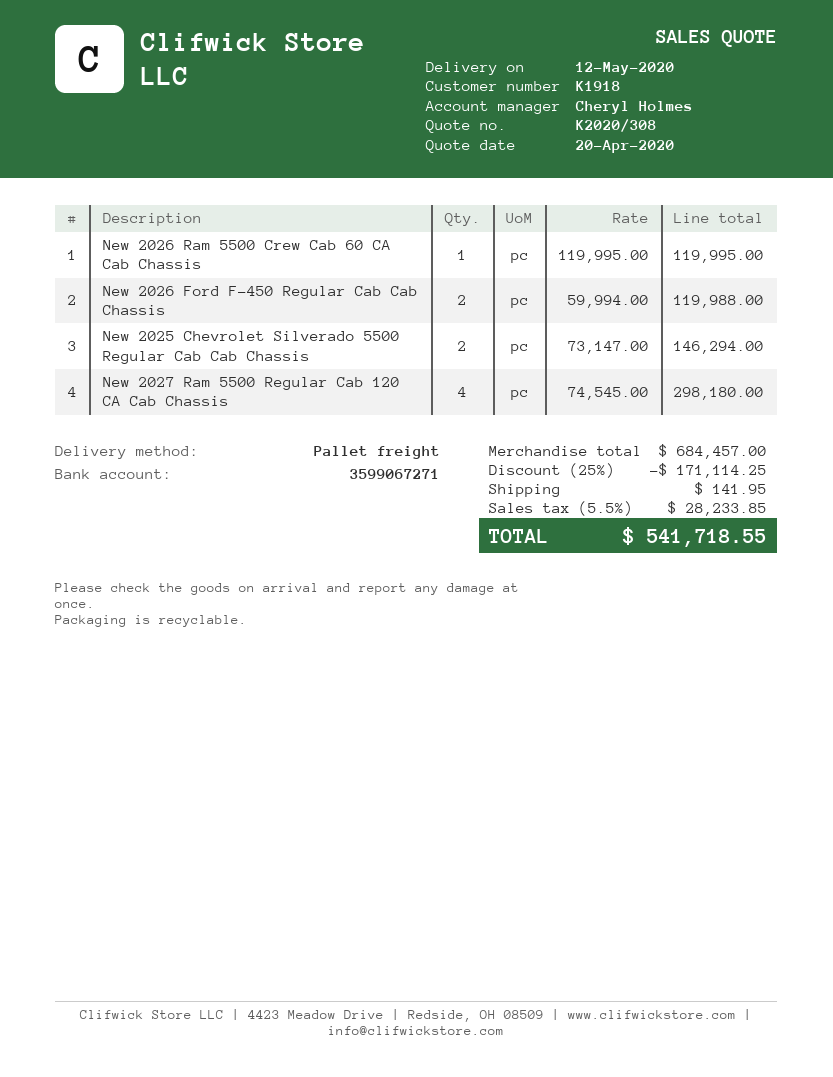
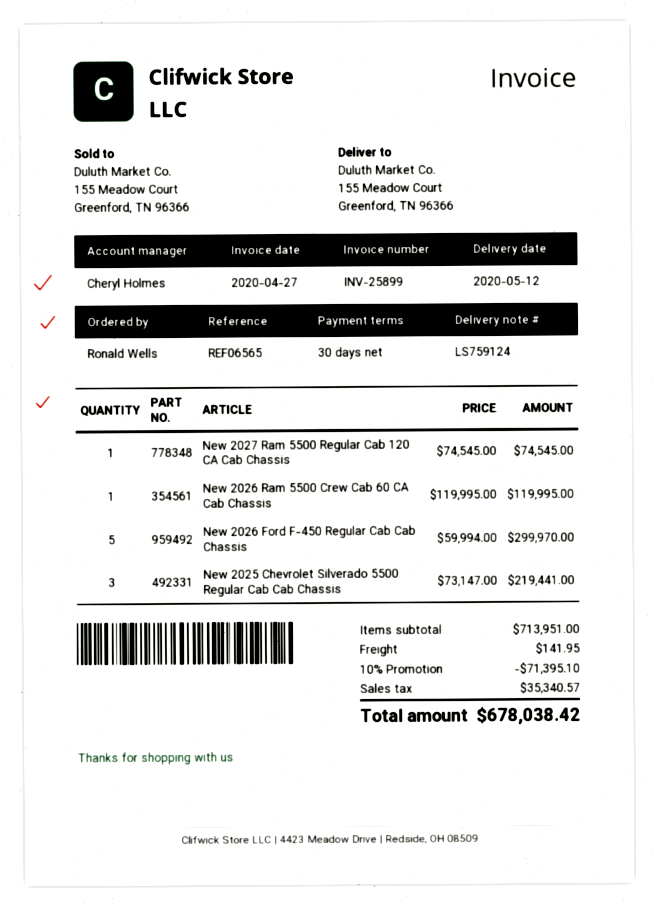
New 2026 Ford F-450 Regular Cab Cab Chassis: 2 x 59994.00 = 119988.00 -> 5 x 59994.00 = 299970.00
New 2025 Chevrolet Silverado 5500 Regular Cab Cab Chassis: 2 x 73147.00 = 146294.00 -> 3 x 73147.00 = 219441.00
New 2027 Ram 5500 Regular Cab 120 CA Cab Chassis: 4 x 74545.00 = 298180.00 -> 1 x 74545.00 = 74545.00
subtotal: 684457.00 -> 713951.00
discount: 25% = 171114.25 -> 10% = 71395.10
tax: 28233.85 -> 35340.57
total: 541718.55 -> 678038.42

